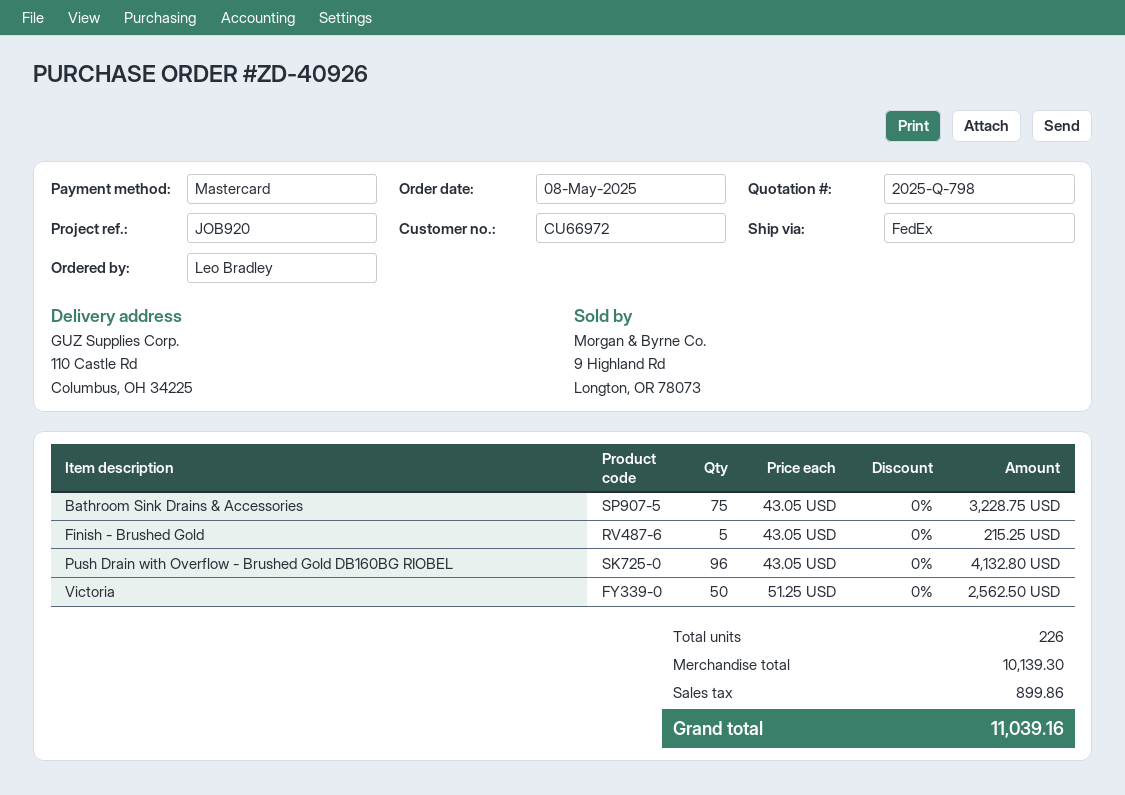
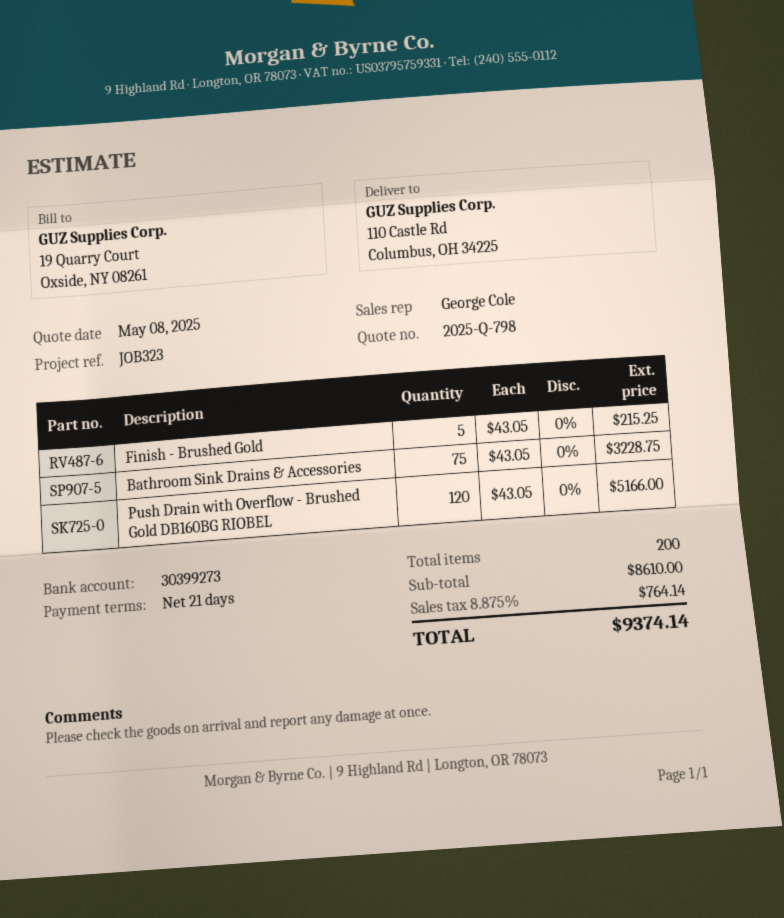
reference: JOB920 -> JOB323
Push Drain with Overflow - Brushed Gold DB160BG RIOBEL: 96 x 43.05 = 4132.80 -> 120 x 43.05 = 5166.00
Victoria: 50 x 51.25 = 2562.50 -> none
total quantity: 226 -> 200
subtotal: 10139.30 -> 8610.00
tax: 899.86 -> 764.14
total: 11039.16 -> 9374.14

